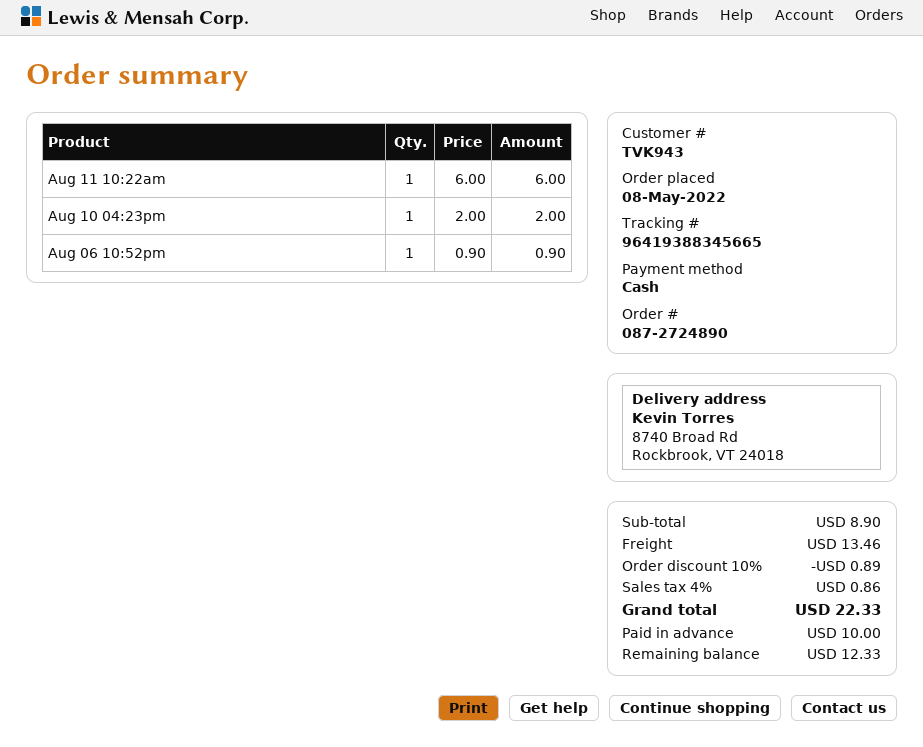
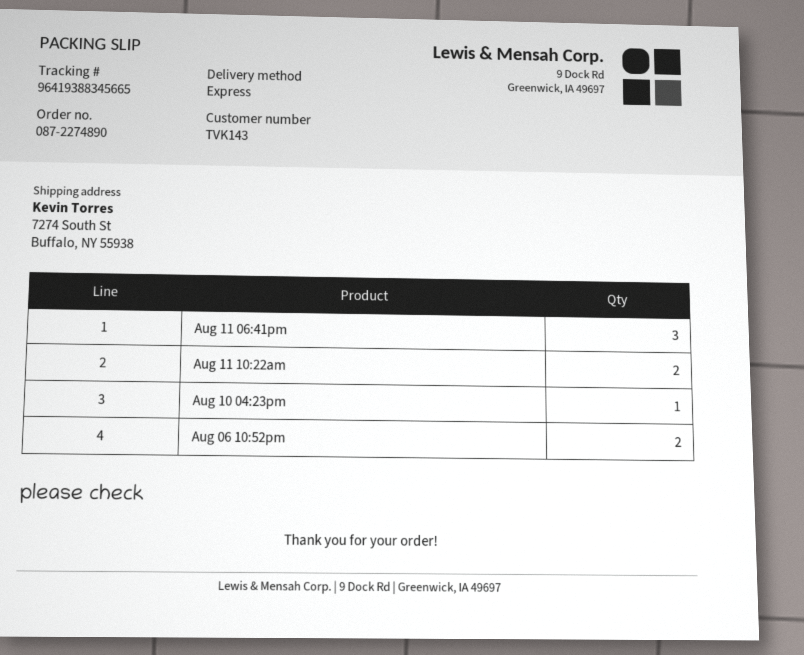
order number: 087-2724890 -> 087-2274890
customer number: TVK943 -> TVK143
ship to: 8740 Broad Rd, Rockbrook, VT 24018 -> 7274 South St, Buffalo, NY 55938
Aug 11 10:22am: 1 -> 2
Aug 06 10:52pm: 1 -> 2
Aug 11 06:41pm: none -> 3

